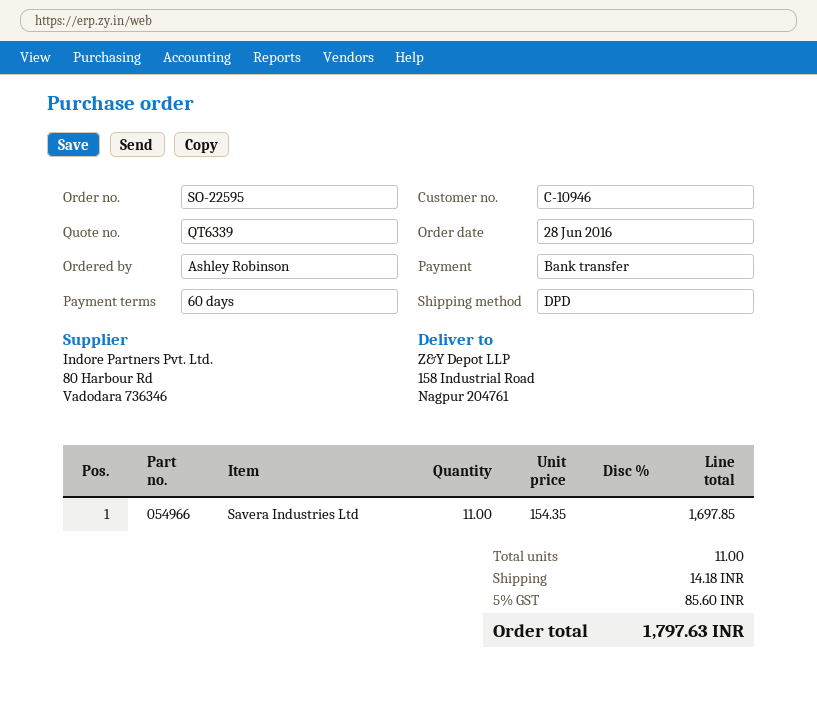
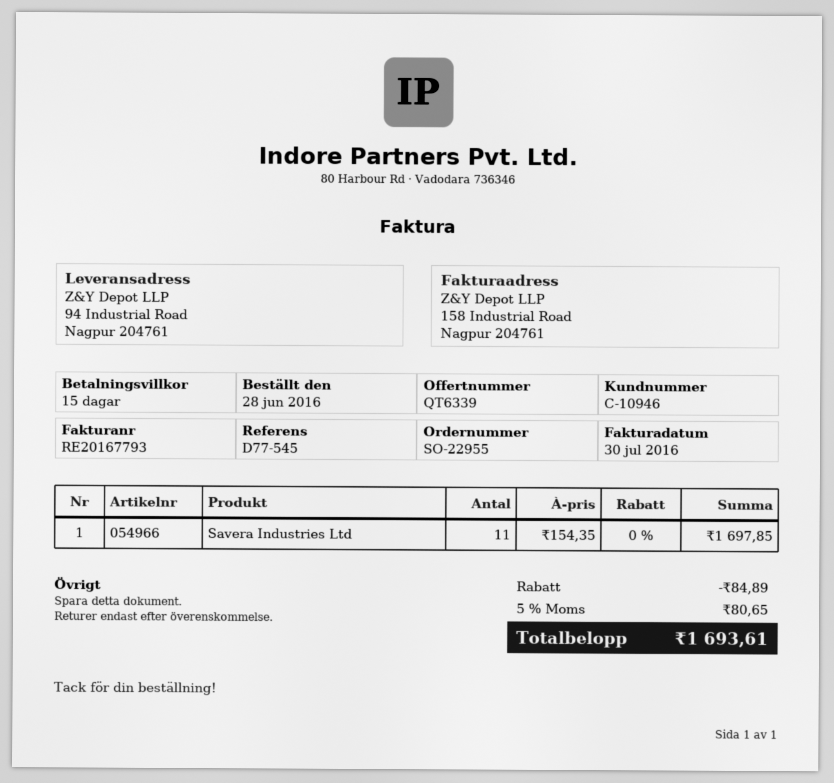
order number: SO-22595 -> SO-22955
payment terms: 60 days -> 15 days
ship to: 158 Industrial Road, Nagpur 204761 -> 94 Industrial Road, Nagpur 204761
discount: none -> 84.89
shipping: 14.18 -> none
tax: 5% = 85.60 -> 5% = 80.65
total: 1797.63 -> 1693.61

